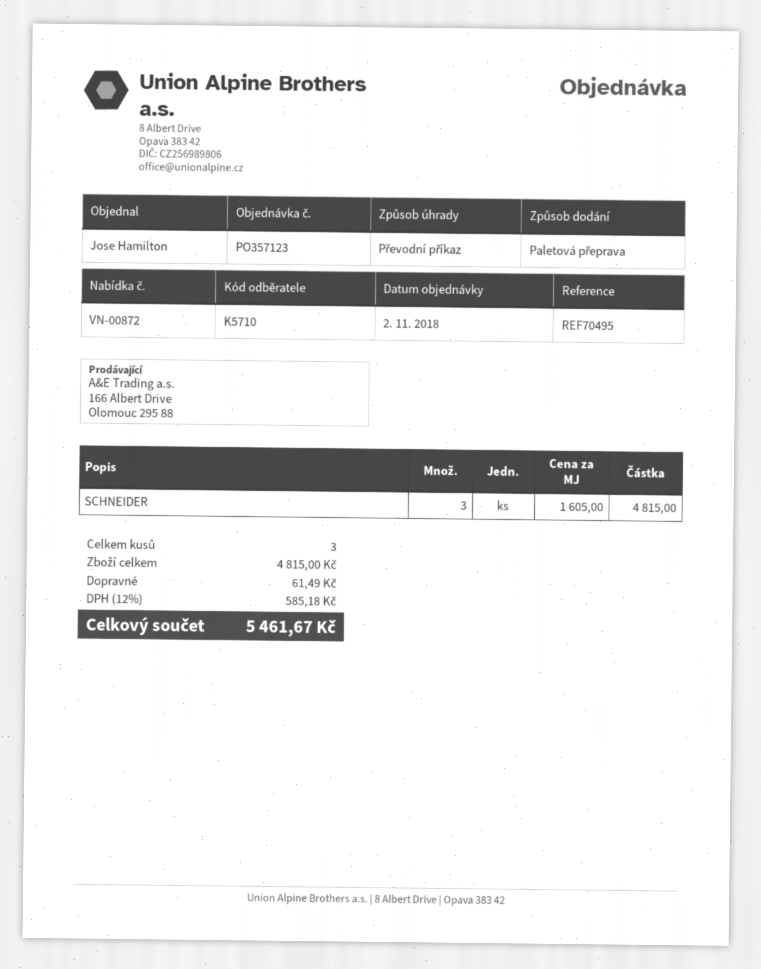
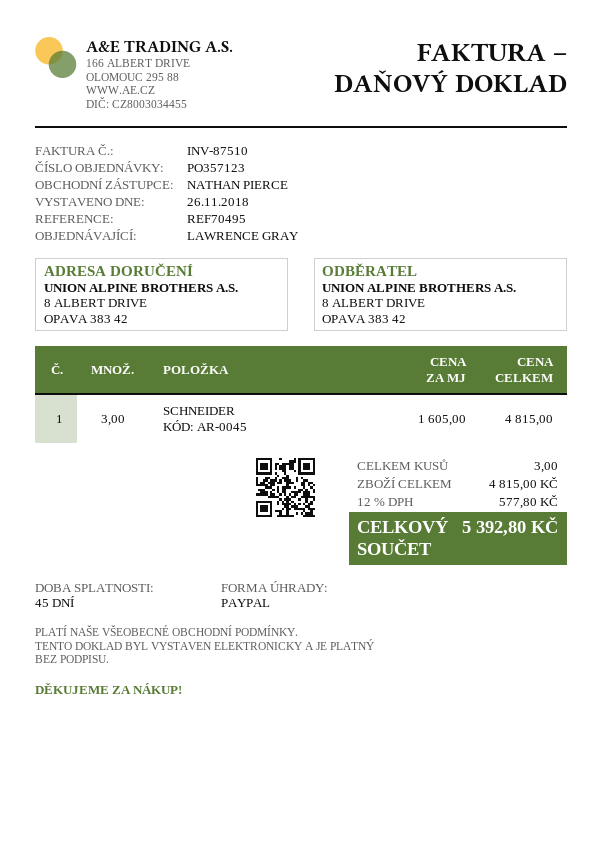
ordered by: Jose Hamilton -> LAWRENCE GRAY
payment method: bank transfer -> PayPal
shipping: 61.49 -> none
tax: 12% = 585.18 -> 12% = 577.80
total: 5461.67 -> 5392.80

